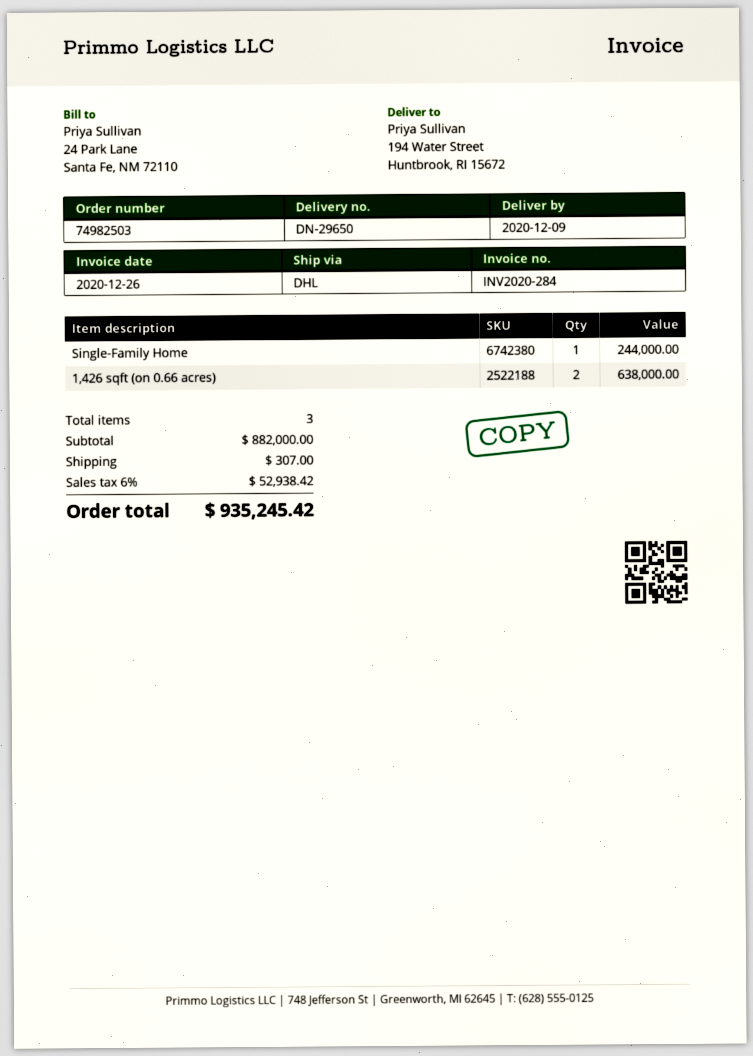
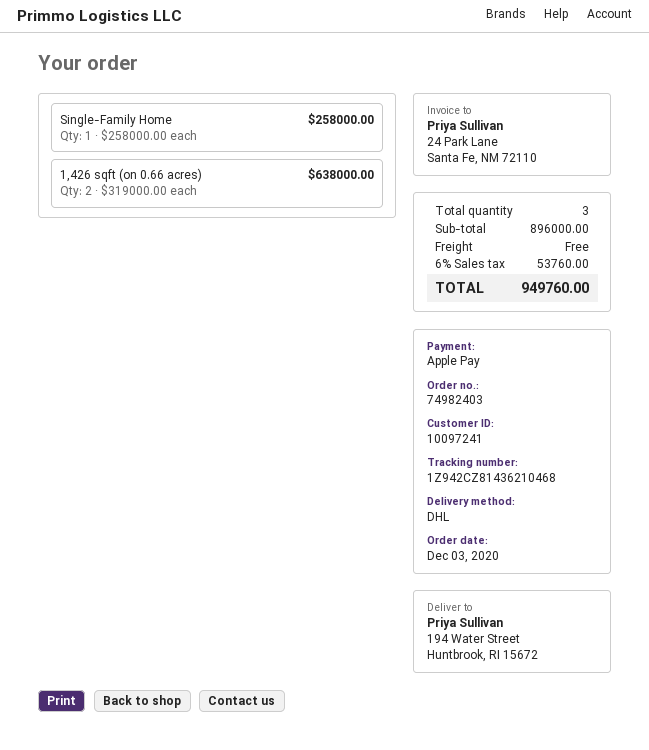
order number: 74982503 -> 74982403
Single-Family Home: 1 for 244000.00 -> 1 for 258000.00
subtotal: 882000.00 -> 896000.00
shipping: 307.00 -> 0.00
tax: 6% = 52938.42 -> 6% = 53760.00
total: 935245.42 -> 949760.00

